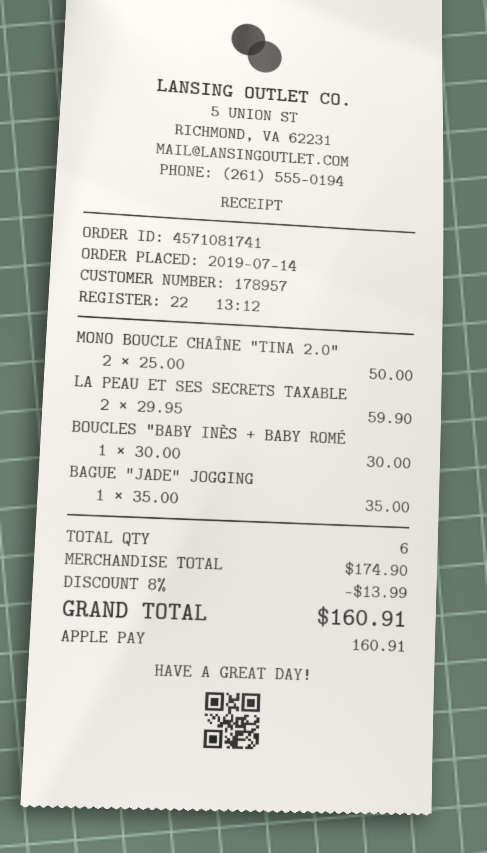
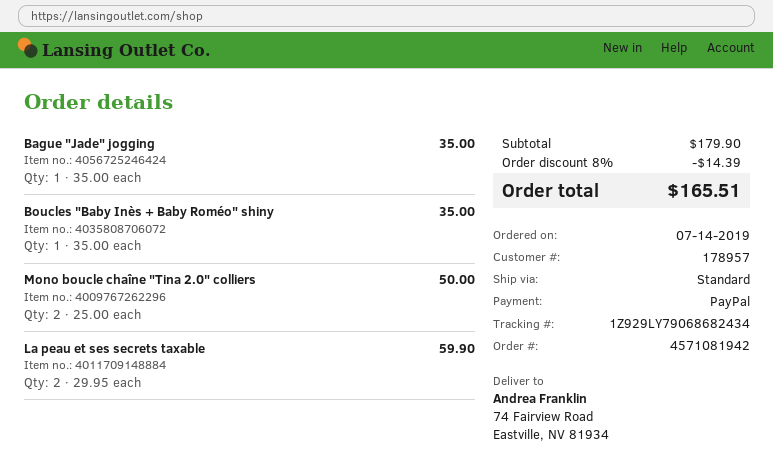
order number: 4571081741 -> 4571081942
payment method: Apple Pay -> PayPal
BOUCLES "BABY INÈS + BABY ROMÉ: 1 x 30.00 = 30.00 -> 1 x 35.00 = 35.00
subtotal: 174.90 -> 179.90
discount: 8% = 13.99 -> 8% = 14.39
total: 160.91 -> 165.51

